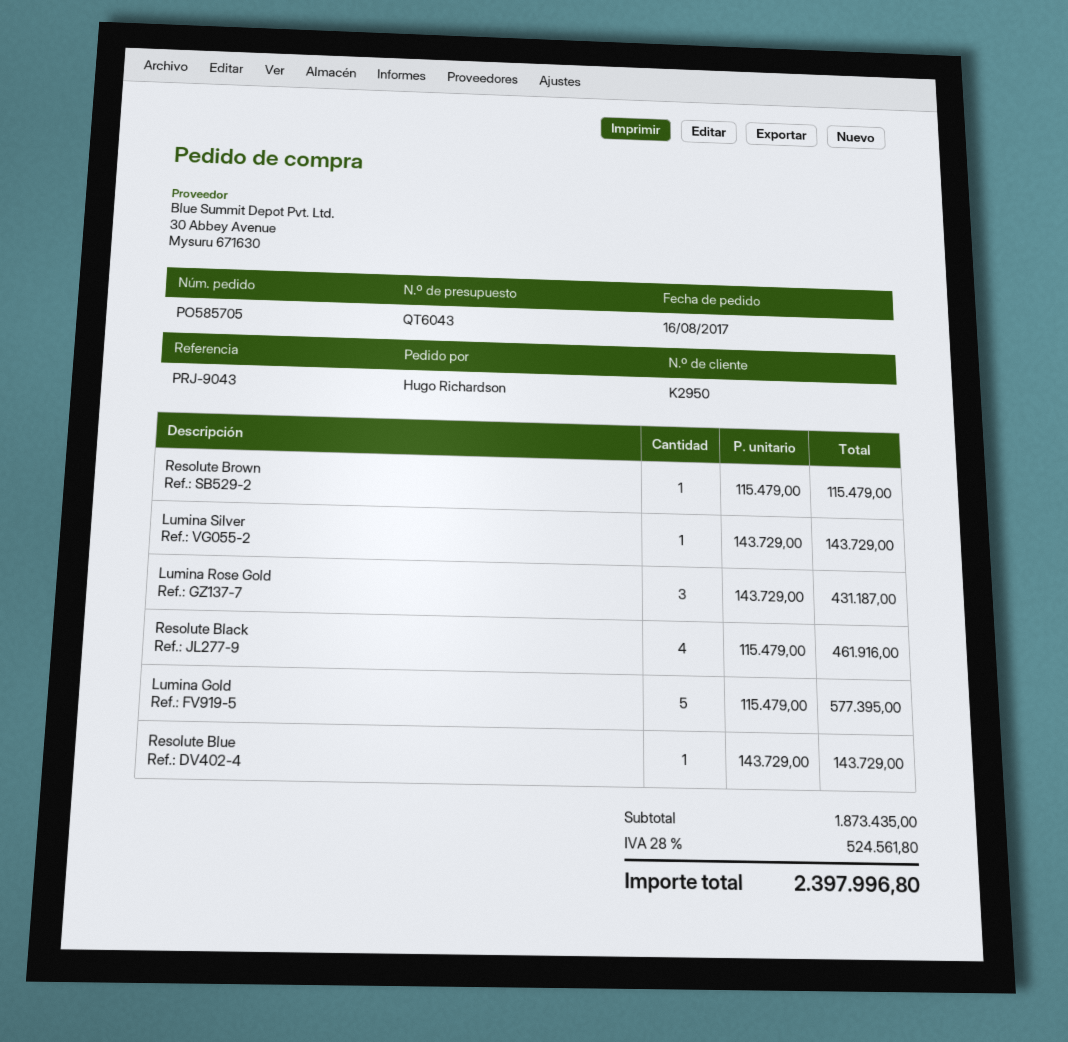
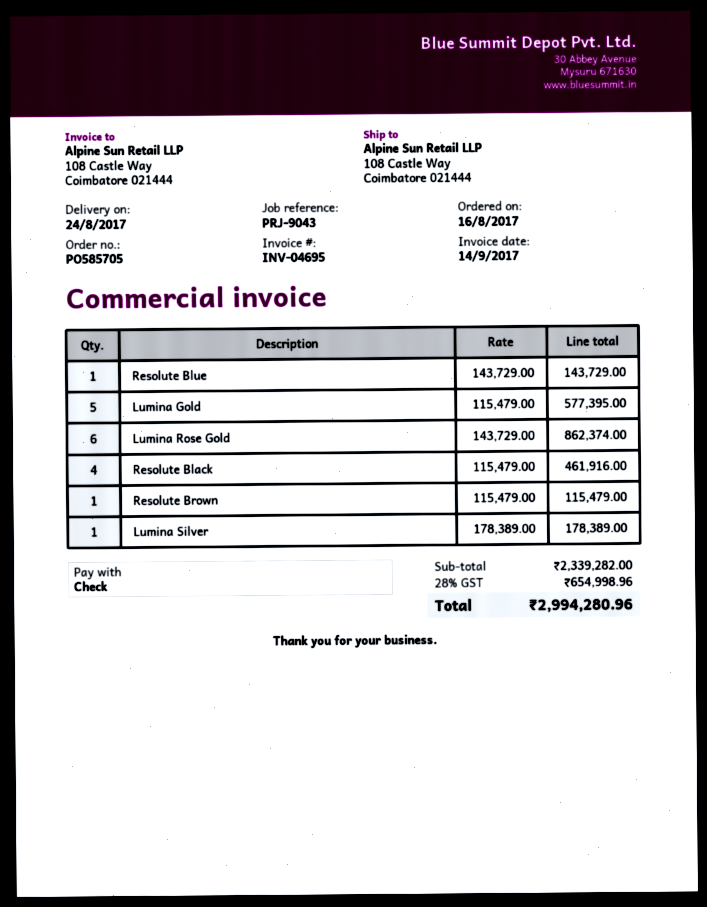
Lumina Silver: 1 x 143729.00 = 143729.00 -> 1 x 178389.00 = 178389.00
Lumina Rose Gold: 3 x 143729.00 = 431187.00 -> 6 x 143729.00 = 862374.00
subtotal: 1873435.00 -> 2339282.00
tax: 28% = 524561.80 -> 28% = 654998.96
total: 2397996.80 -> 2994280.96

